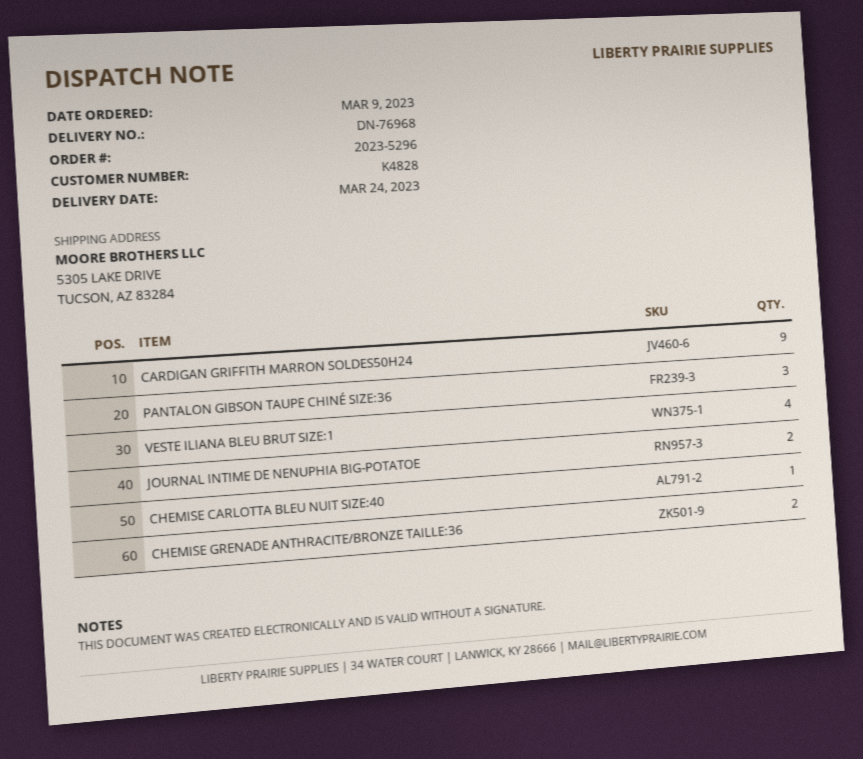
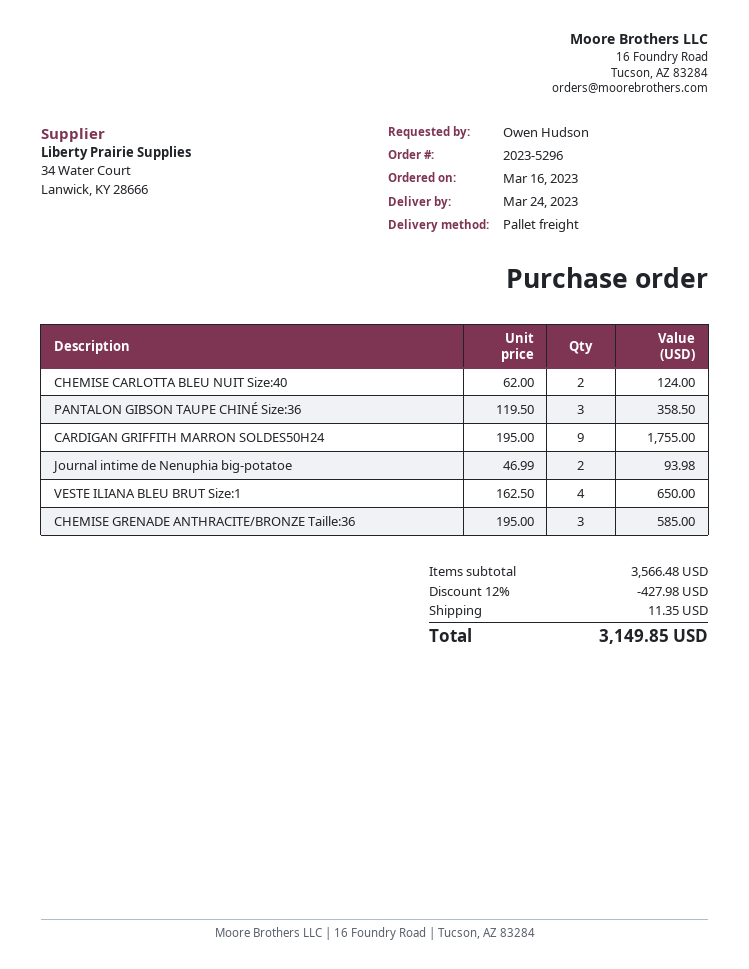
order date: 2023-03-09 -> 2023-03-16
CHEMISE CARLOTTA BLEU NUIT SIZE:40: 1 -> 2
CHEMISE GRENADE ANTHRACITE/BRONZE TAILLE:36: 2 -> 3

